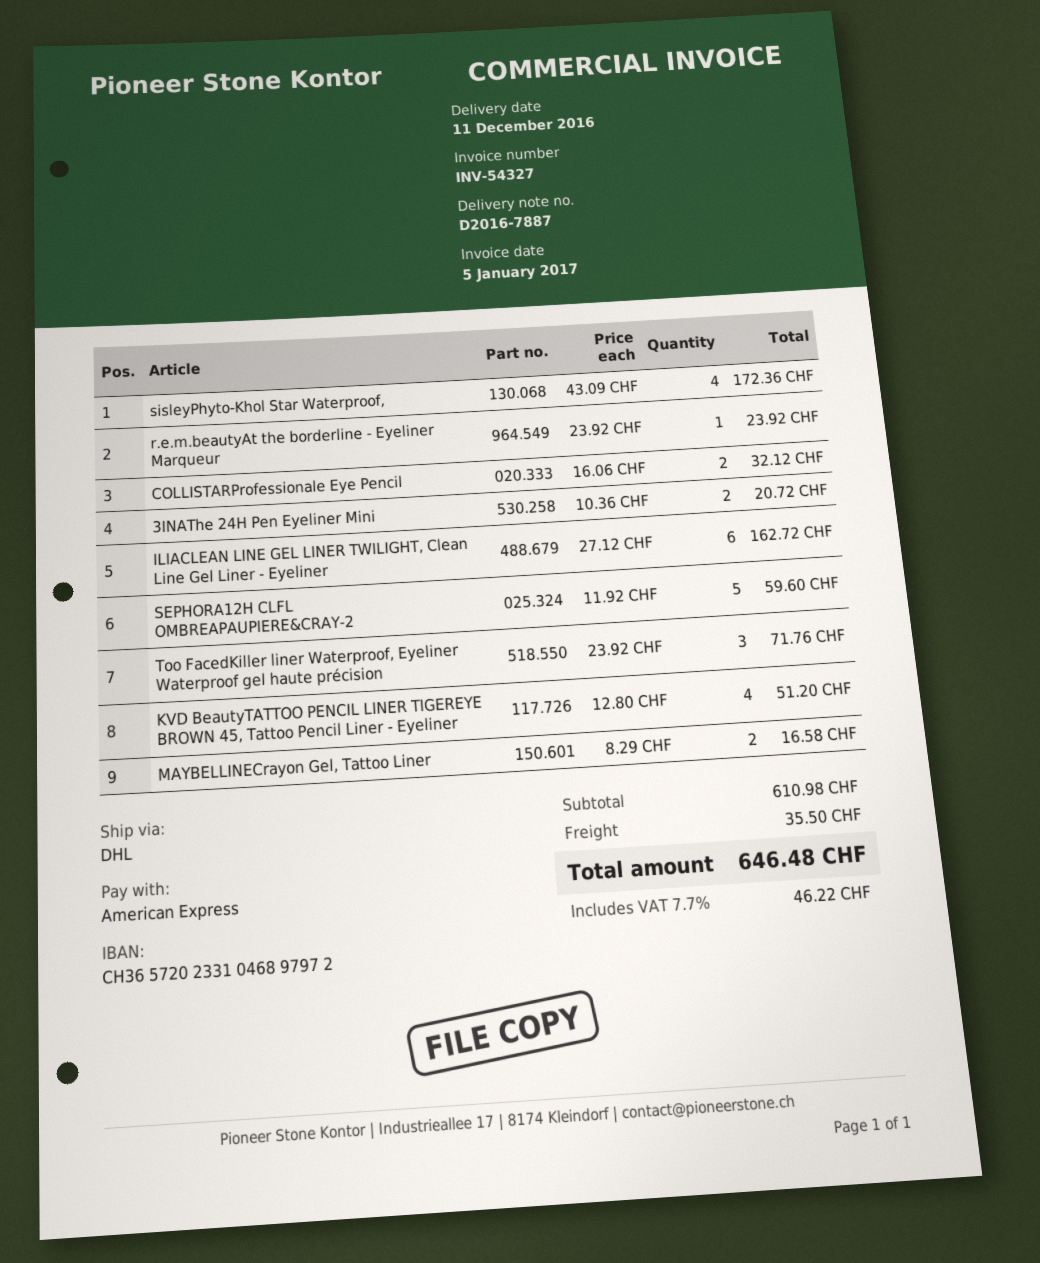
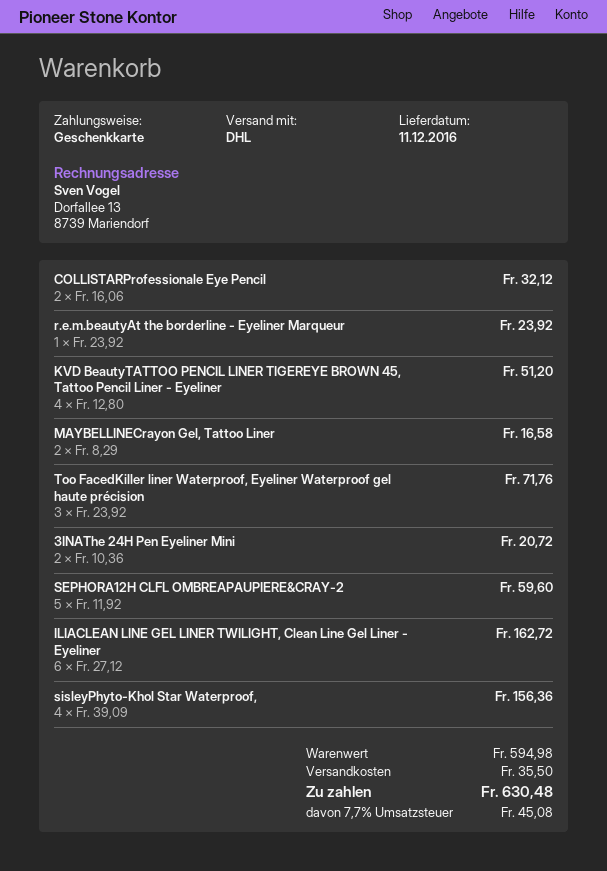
payment method: American Express -> gift card
sisleyPhyto-Khol Star Waterproof,: 4 x 43.09 = 172.36 -> 4 x 39.09 = 156.36
subtotal: 610.98 -> 594.98
tax: 7.7% = 46.22 -> 7.7% = 45.08
total: 646.48 -> 630.48

